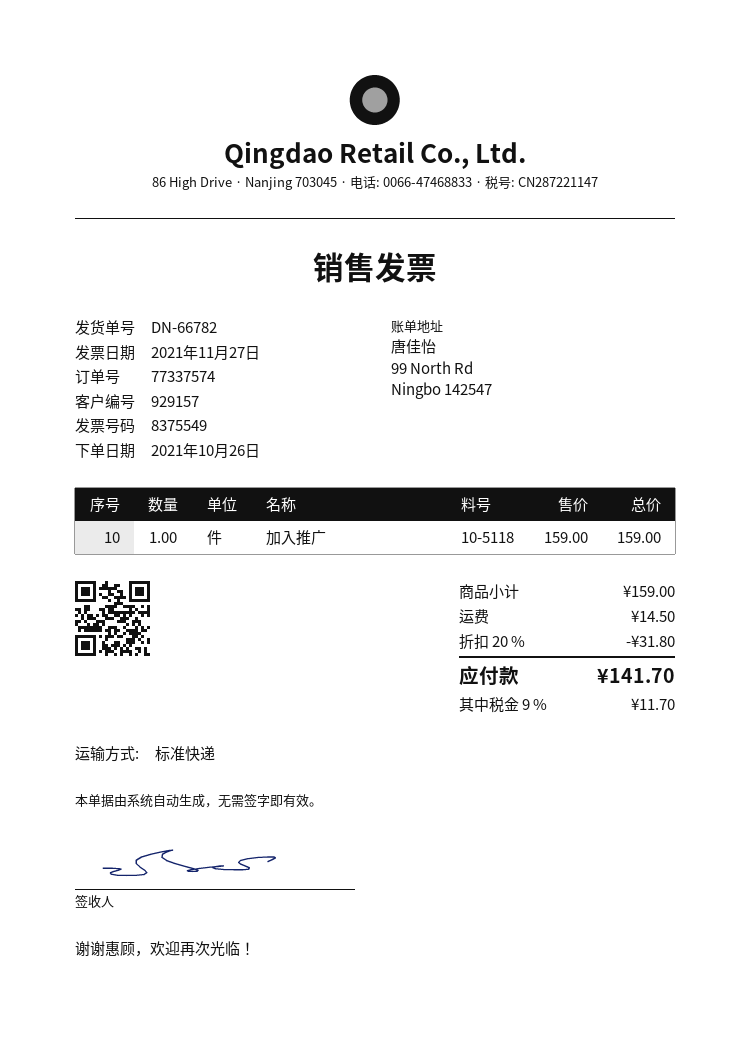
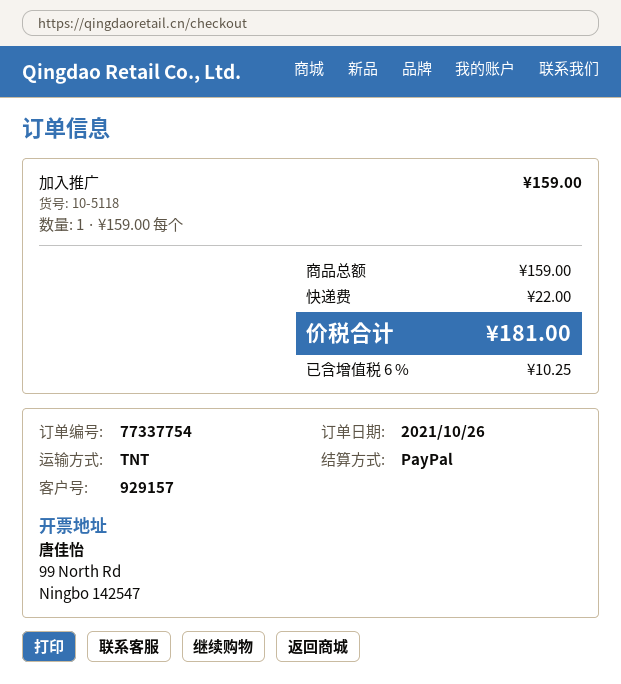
order number: 77337574 -> 77337754
shipping method: standard -> TNT
discount: 20% = 31.80 -> none
shipping: 14.50 -> 22.00
tax: 9% = 11.70 -> 6% = 10.25
total: 141.70 -> 181.00

